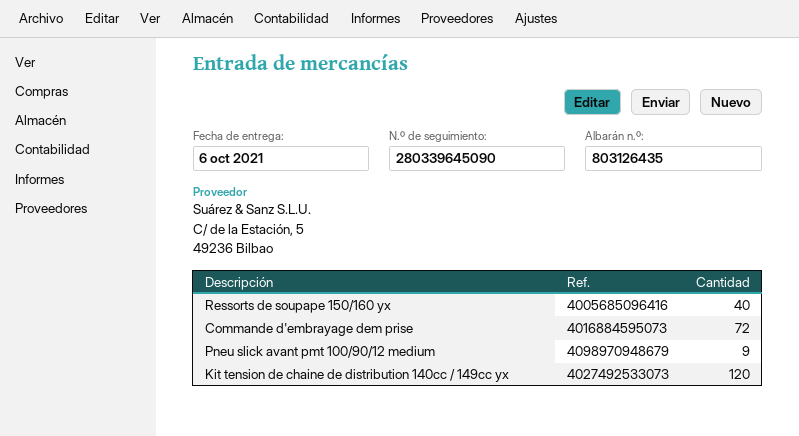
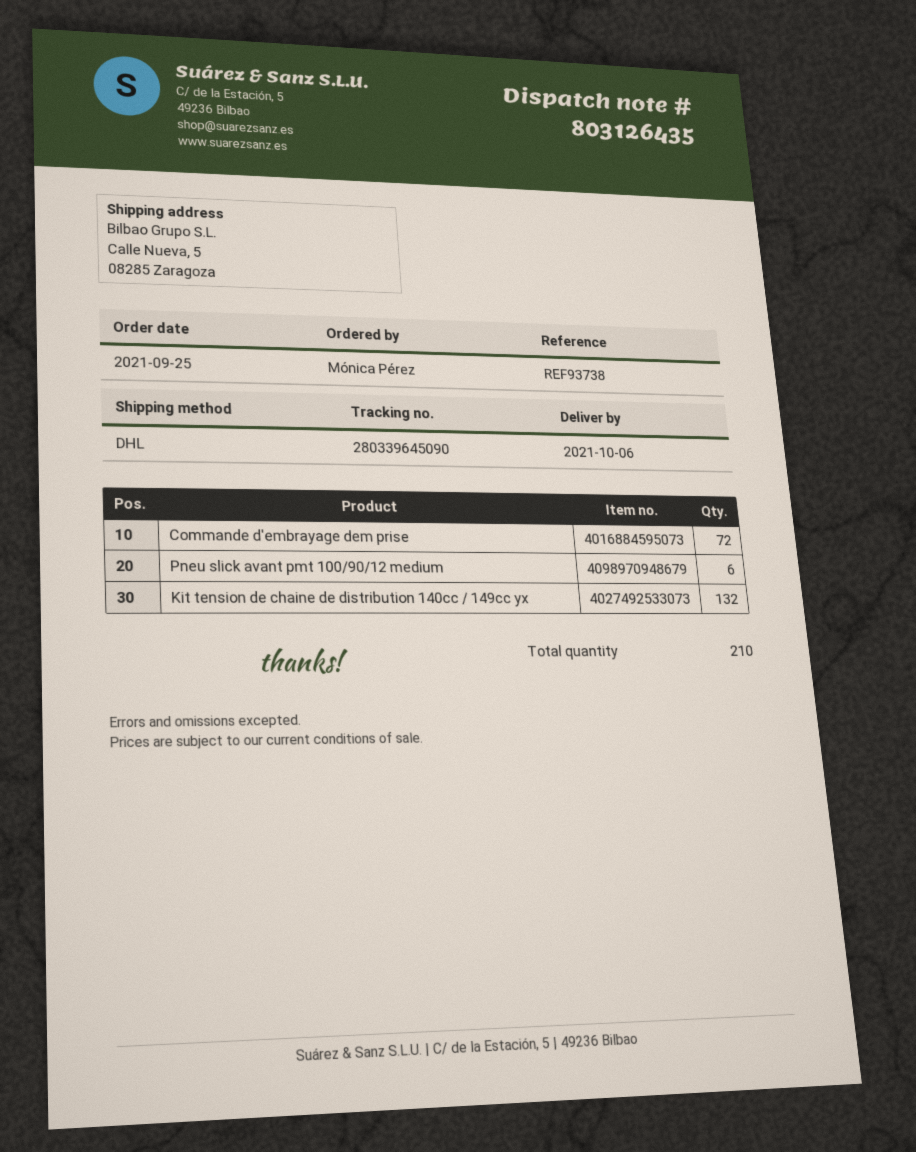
Ressorts de soupape 150/160 yx: 40 -> none
Pneu slick avant pmt 100/90/12 medium: 9 -> 6
Kit tension de chaine de distribution 140cc / 149cc yx: 120 -> 132

